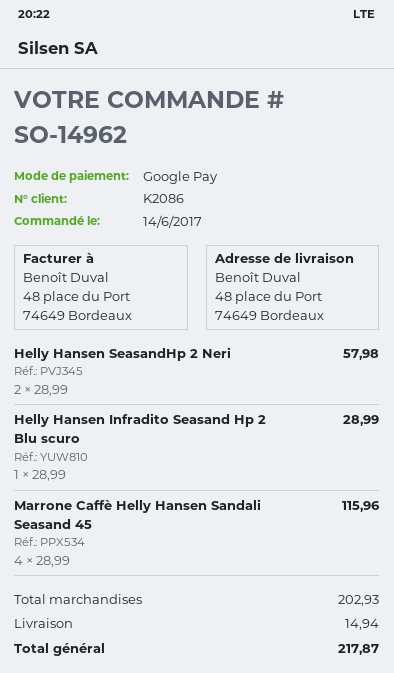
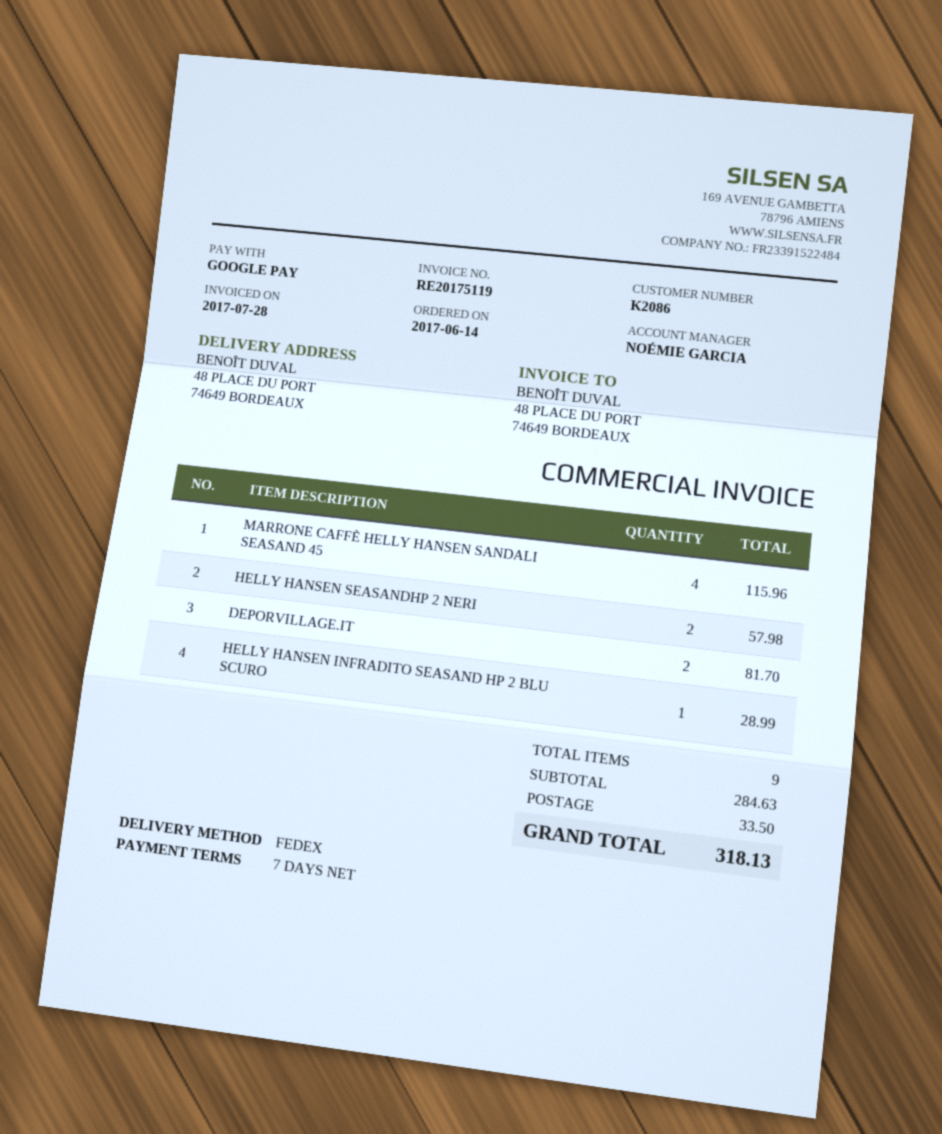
DEPORVILLAGE.IT: none -> 2 for 81.70
subtotal: 202.93 -> 284.63
shipping: 14.94 -> 33.50
total: 217.87 -> 318.13

